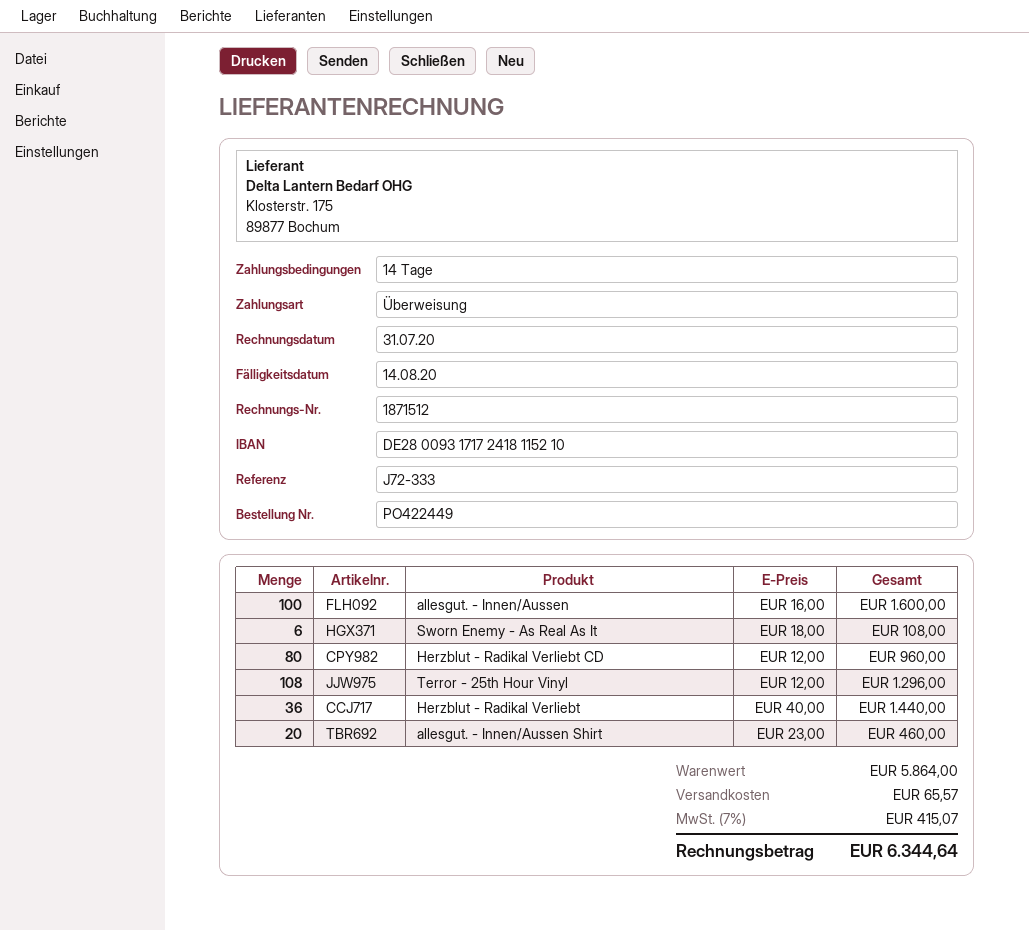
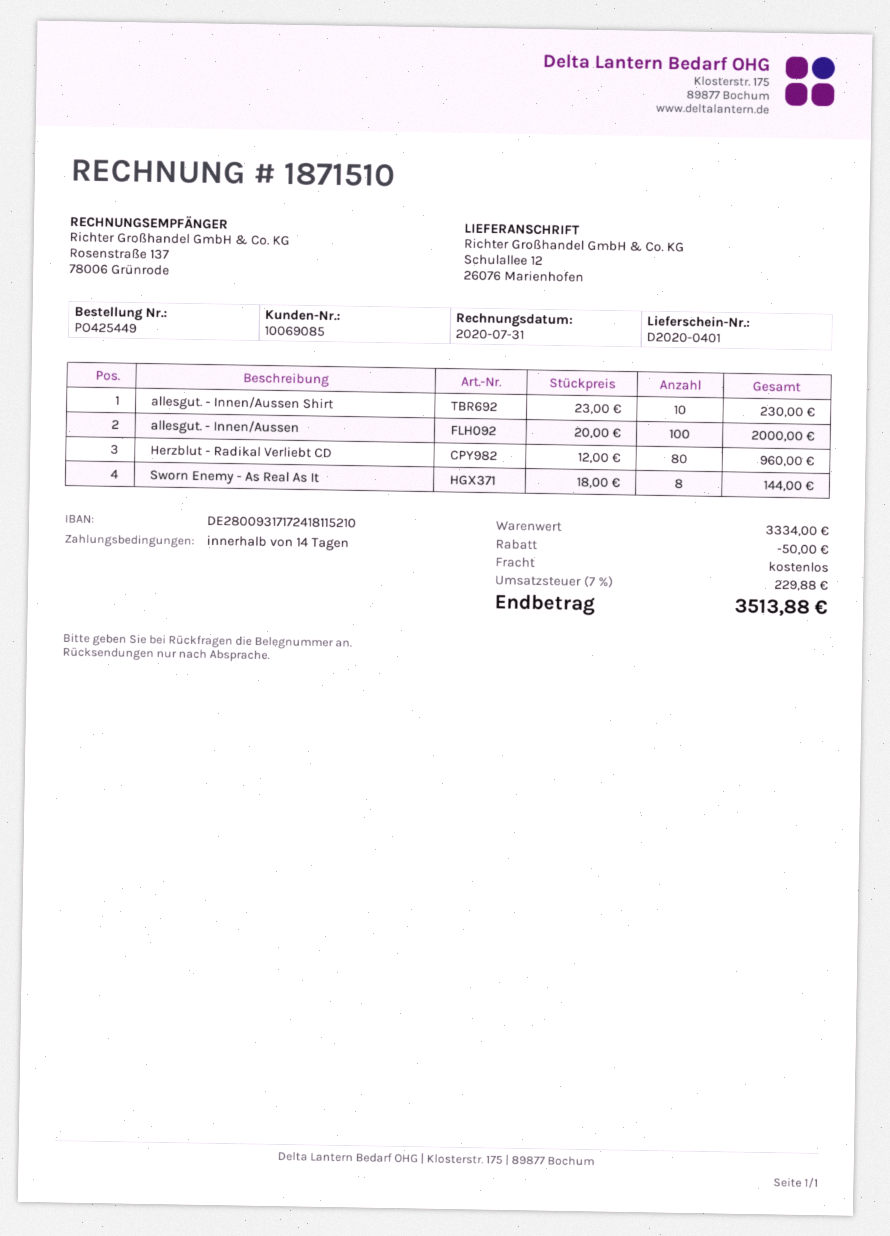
order number: PO422449 -> PO425449
invoice number: 1871512 -> 1871510
allesgut. - Innen/Aussen: 100 x 16.00 = 1600.00 -> 100 x 20.00 = 2000.00
Sworn Enemy - As Real As It: 6 x 18.00 = 108.00 -> 8 x 18.00 = 144.00
Terror - 25th Hour Vinyl: 108 x 12.00 = 1296.00 -> none
Herzblut - Radikal Verliebt: 36 x 40.00 = 1440.00 -> none
allesgut. - Innen/Aussen Shirt: 20 x 23.00 = 460.00 -> 10 x 23.00 = 230.00
subtotal: 5864.00 -> 3334.00
discount: none -> 50.00
shipping: 65.57 -> 0.00
tax: 7% = 415.07 -> 7% = 229.88
total: 6344.64 -> 3513.88

